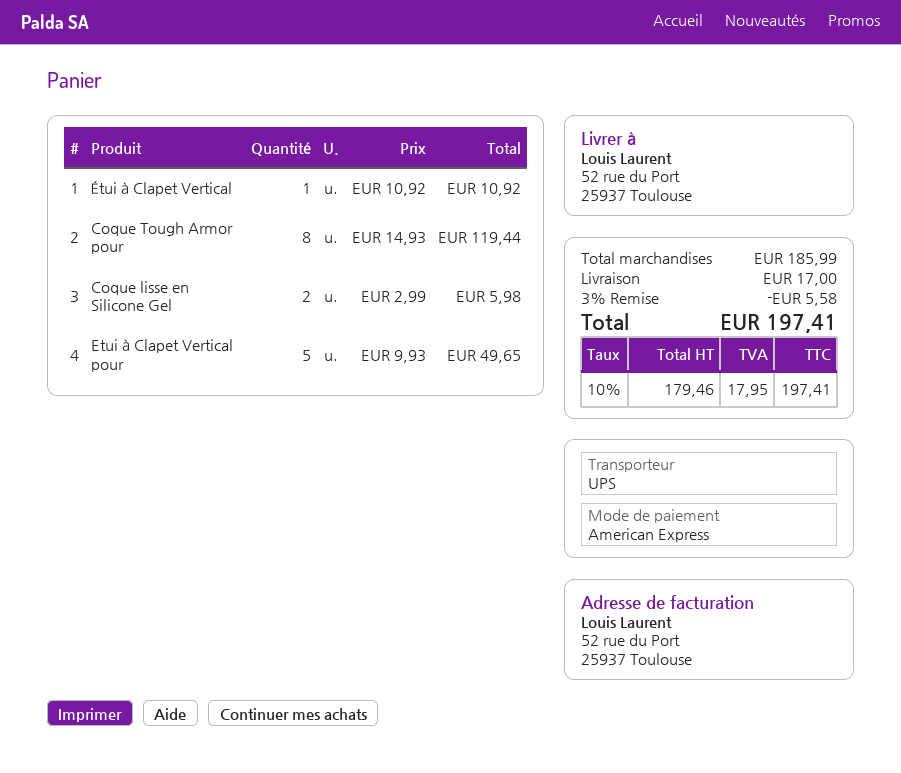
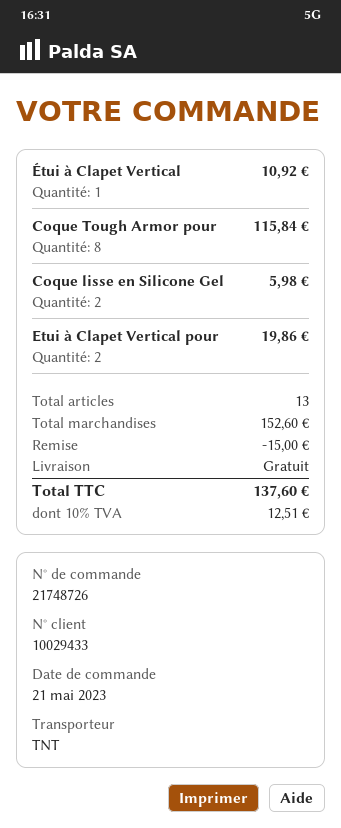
shipping method: UPS -> TNT
Coque Tough Armor pour: 8 for 119.44 -> 8 for 115.84
Etui à Clapet Vertical pour: 5 for 49.65 -> 2 for 19.86
subtotal: 185.99 -> 152.60
discount: 5.58 -> 15.00
shipping: 17.00 -> 0.00
tax: 10% = 17.95 -> 10% = 12.51
total: 197.41 -> 137.60

